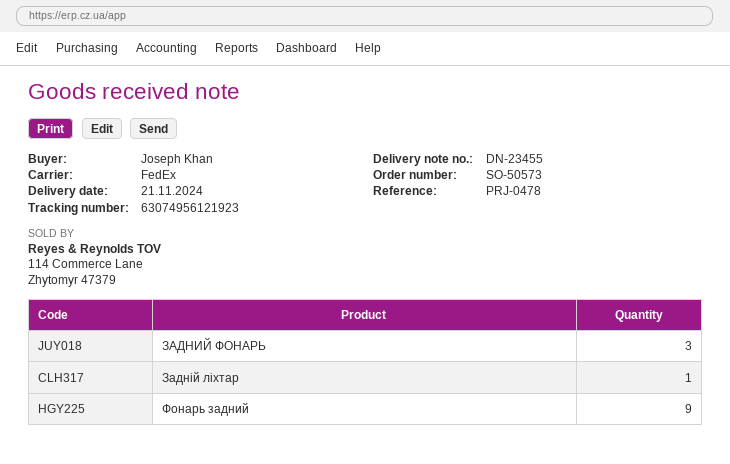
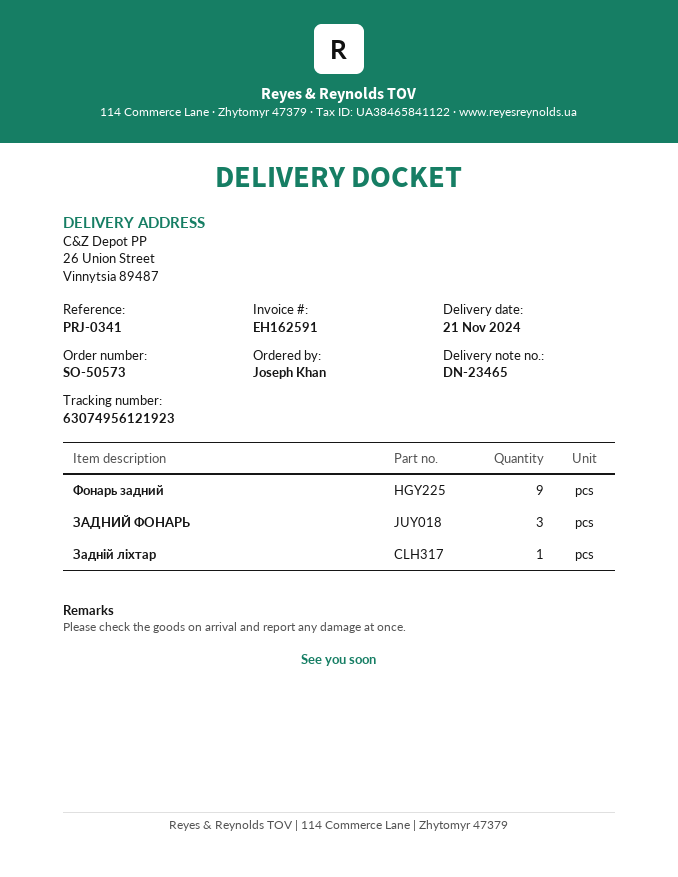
delivery note number: DN-23455 -> DN-23465
reference: PRJ-0478 -> PRJ-0341

